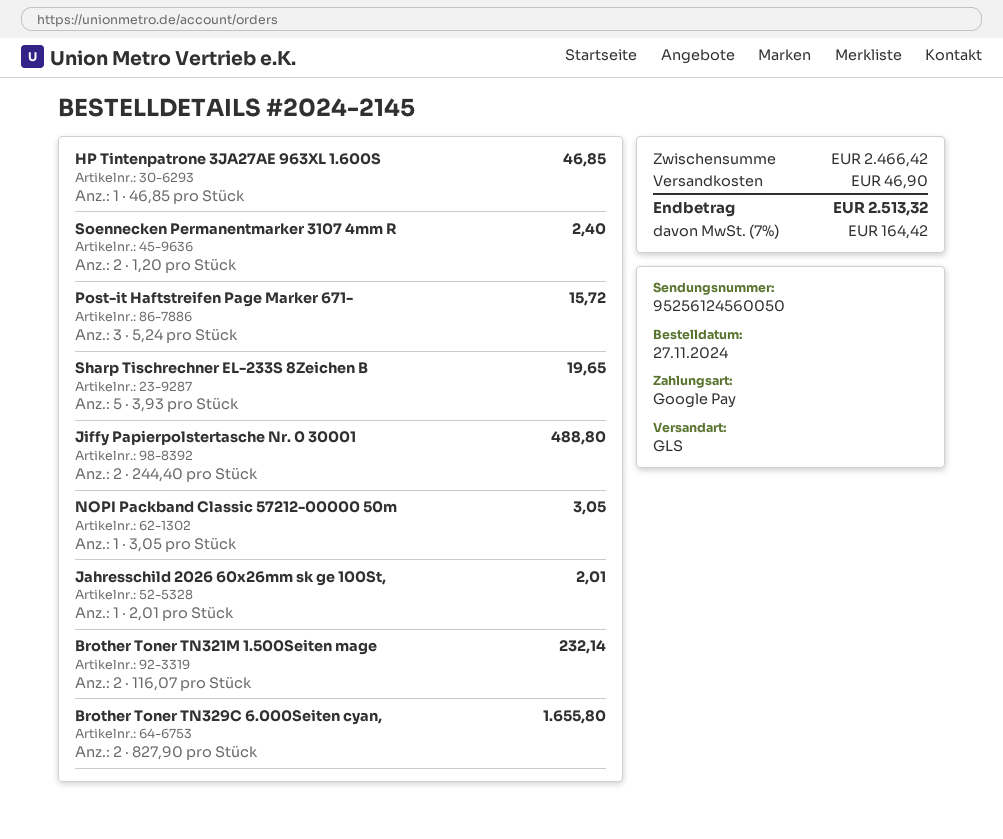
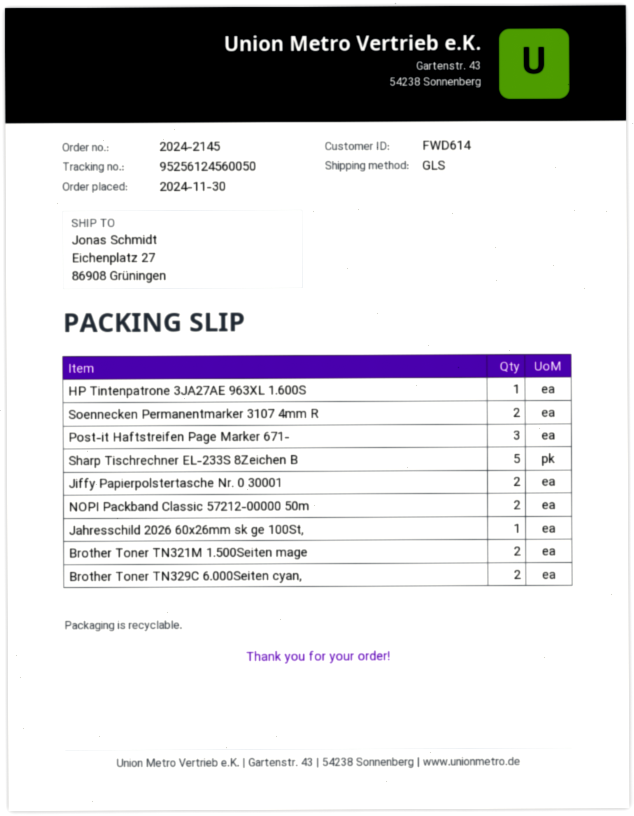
order date: 2024-11-27 -> 2024-11-30
NOPI Packband Classic 57212-00000 50m: 1 -> 2

